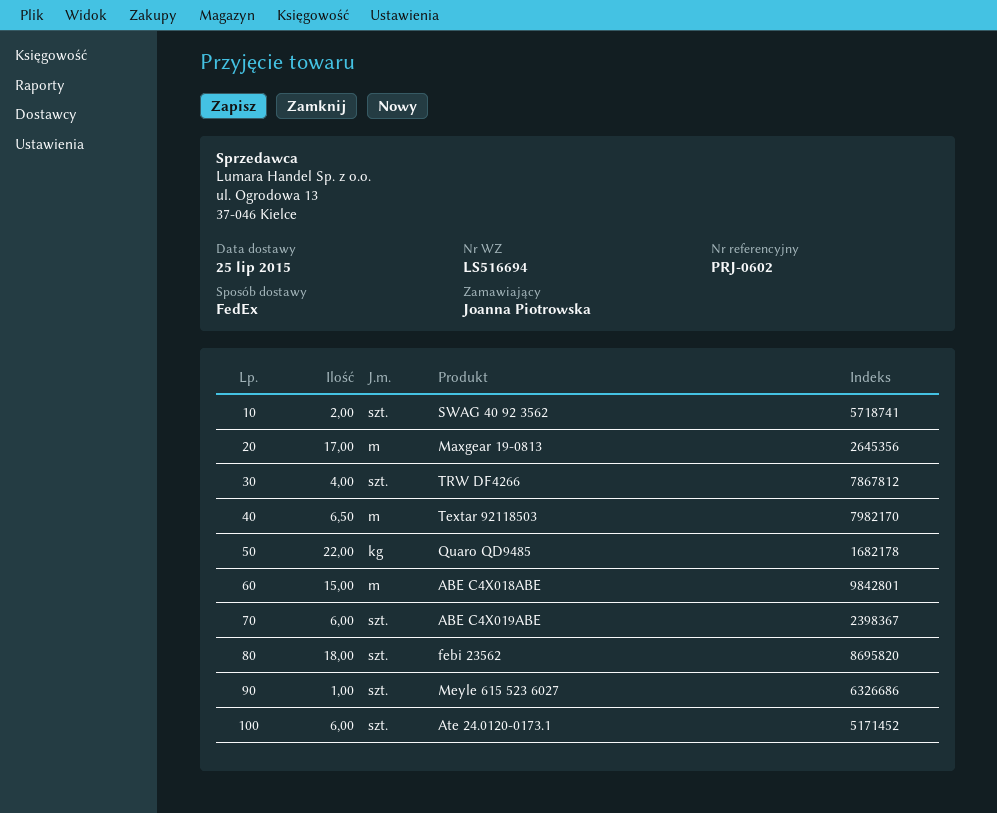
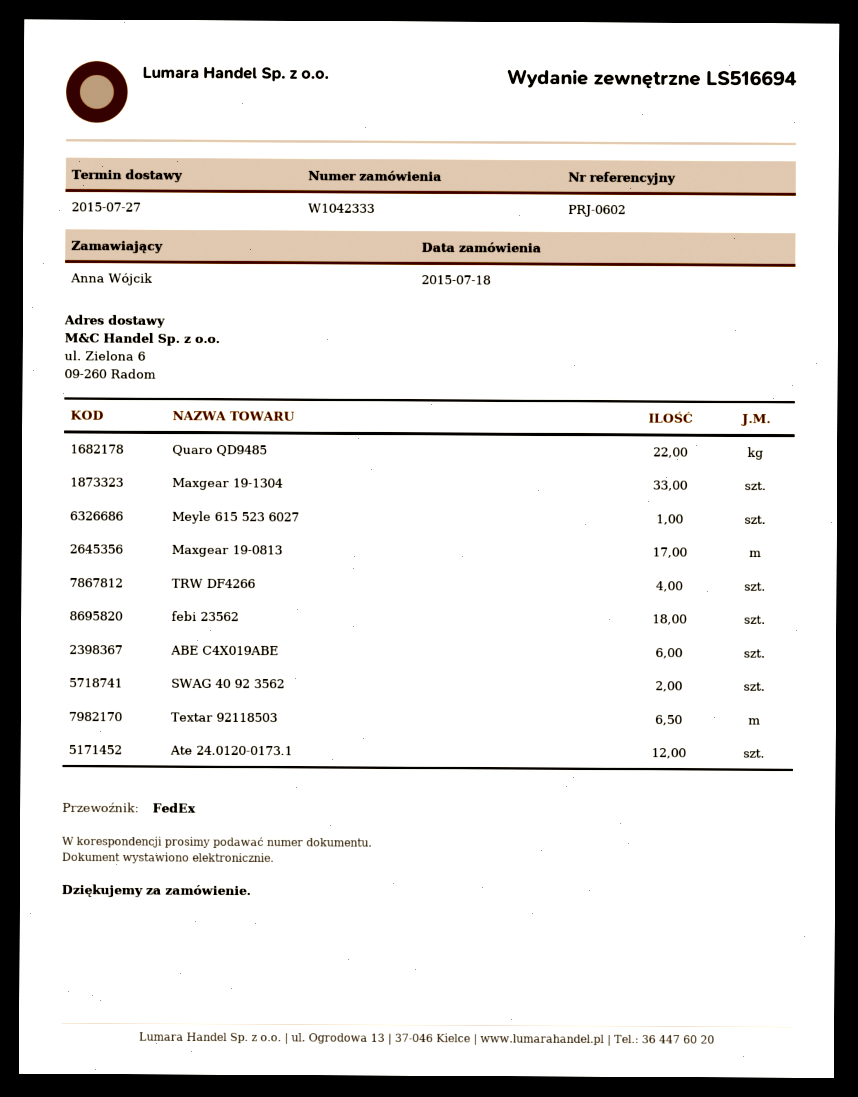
delivery date: 2015-07-25 -> 2015-07-27
ordered by: Joanna Piotrowska -> Anna Wójcik
ABE C4X018ABE: 15 -> none
Ate 24.0120-0173.1: 6 -> 12
Maxgear 19-1304: none -> 33

